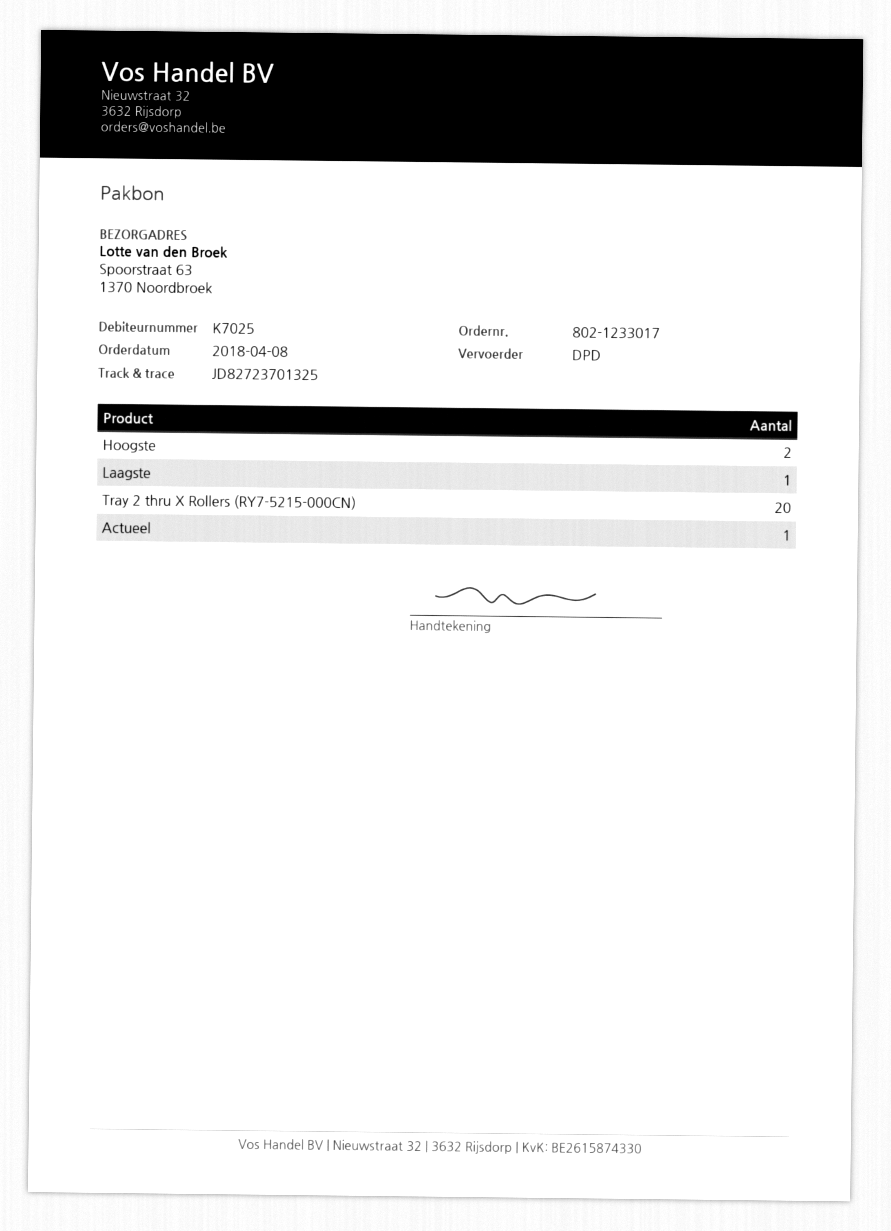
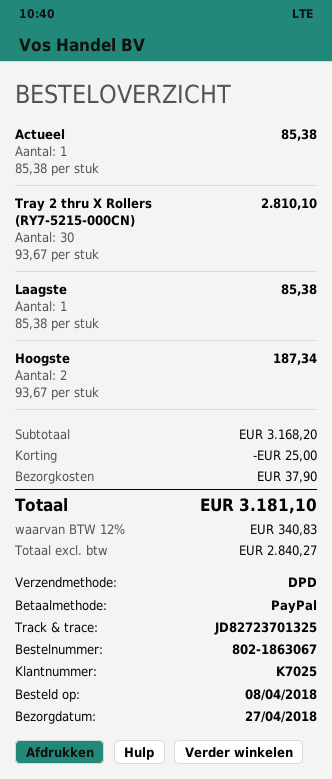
order number: 802-1233017 -> 802-1863067
Tray 2 thru X Rollers (RY7-5215-000CN): 20 -> 30

